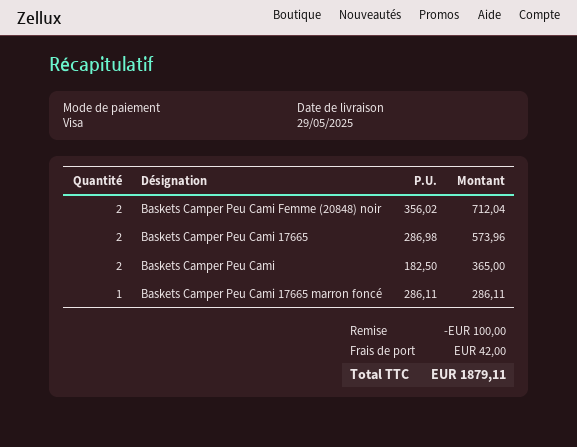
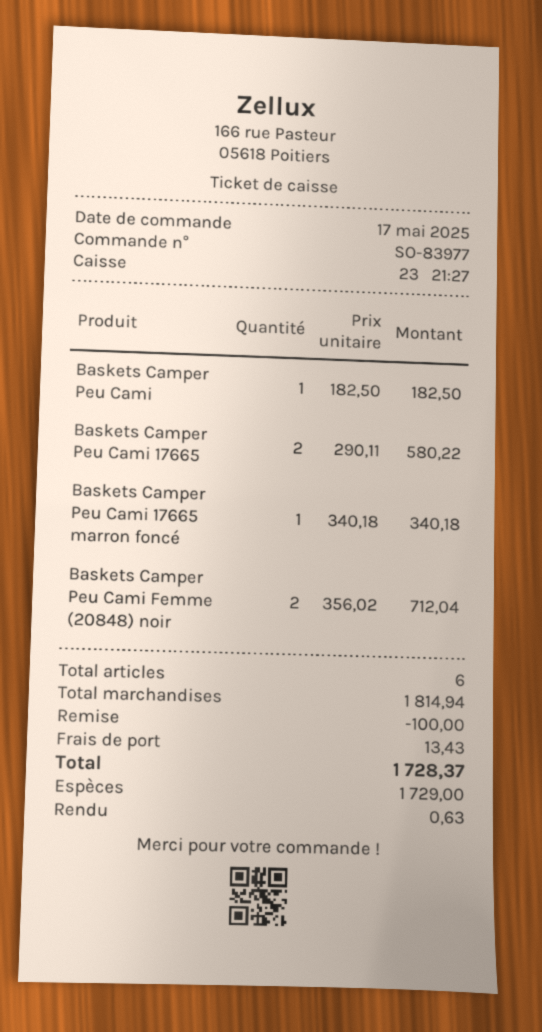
payment method: Visa -> cash
Baskets Camper Peu Cami 17665: 2 x 286.98 = 573.96 -> 2 x 290.11 = 580.22
Baskets Camper Peu Cami: 2 x 182.50 = 365.00 -> 1 x 182.50 = 182.50
Baskets Camper Peu Cami 17665 marron foncé: 1 x 286.11 = 286.11 -> 1 x 340.18 = 340.18
shipping: 42.00 -> 13.43
total: 1879.11 -> 1728.37

